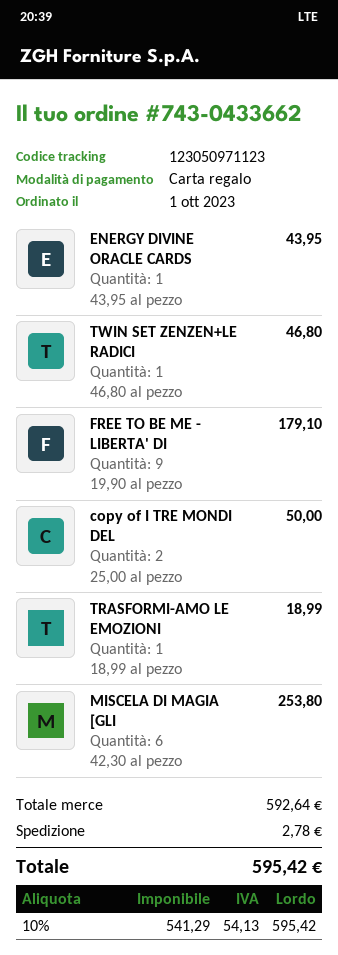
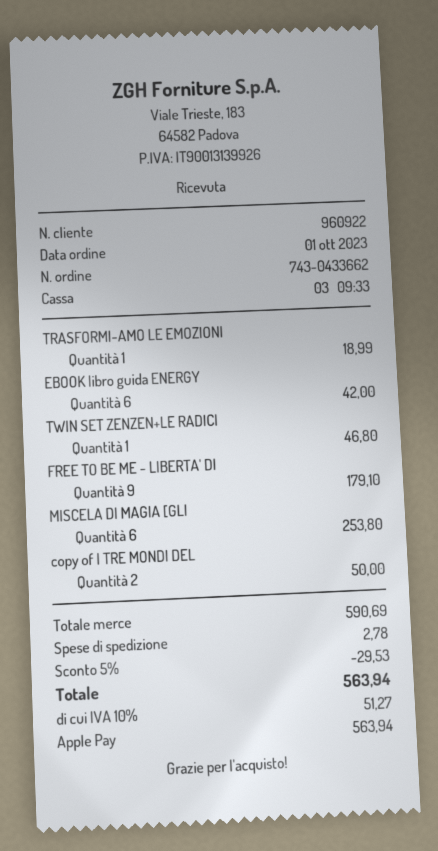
payment method: gift card -> Apple Pay
ENERGY DIVINE ORACLE CARDS: 1 for 43.95 -> none
EBOOK libro guida ENERGY: none -> 6 for 42.00
subtotal: 592.64 -> 590.69
discount: none -> 5% = 29.53
tax: 10% = 54.13 -> 10% = 51.27
total: 595.42 -> 563.94

